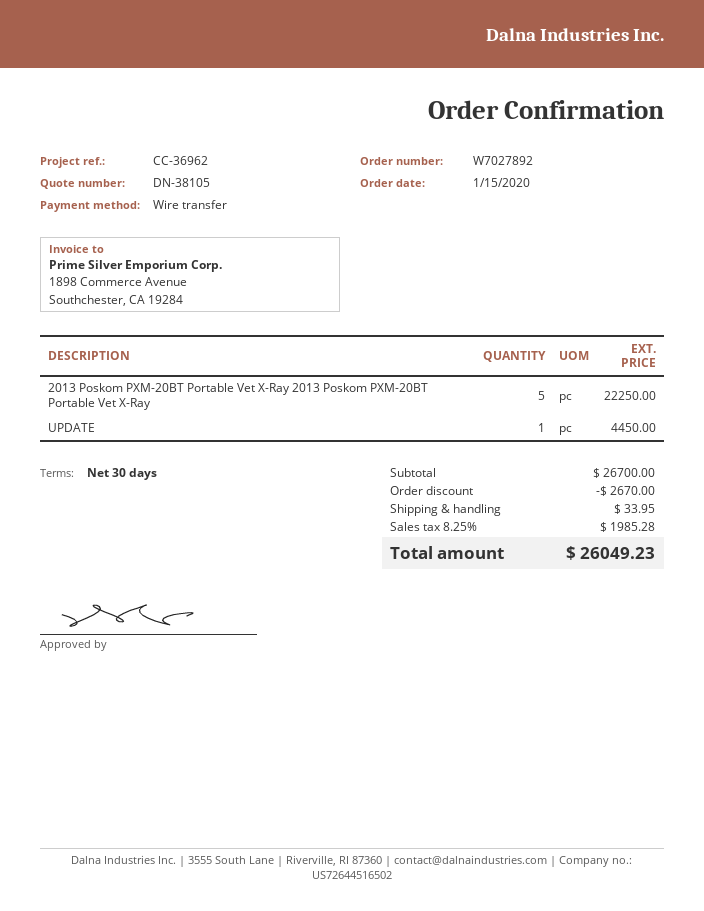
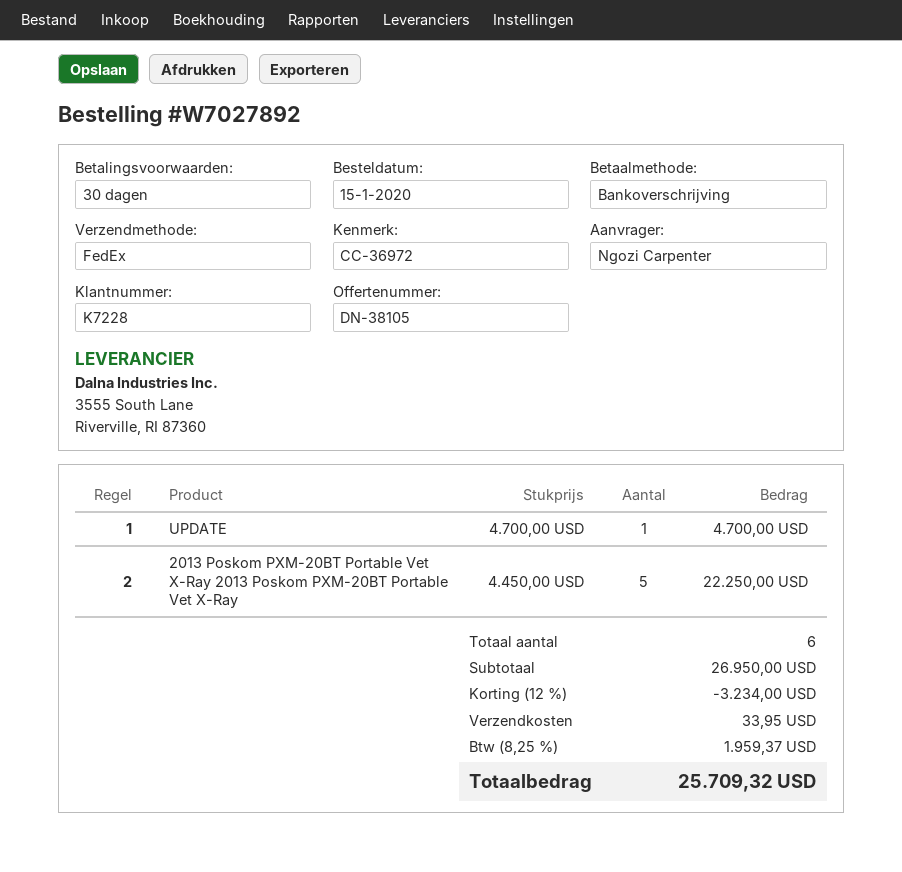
reference: CC-36962 -> CC-36972
UPDATE: 1 for 4450.00 -> 1 for 4700.00
subtotal: 26700.00 -> 26950.00
discount: 2670.00 -> 3234.00
tax: 8.25% = 1985.28 -> 8.25% = 1959.37
total: 26049.23 -> 25709.32

